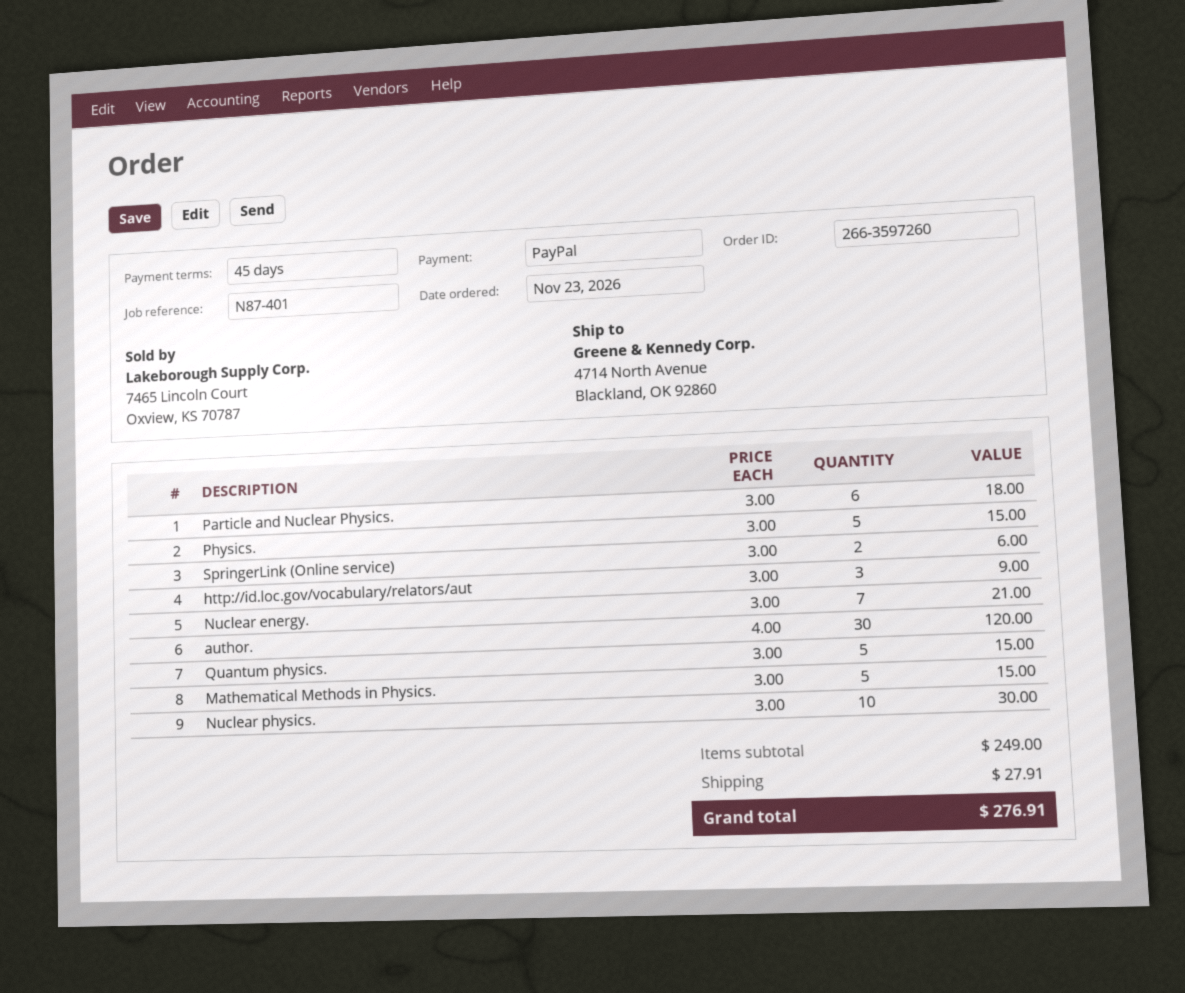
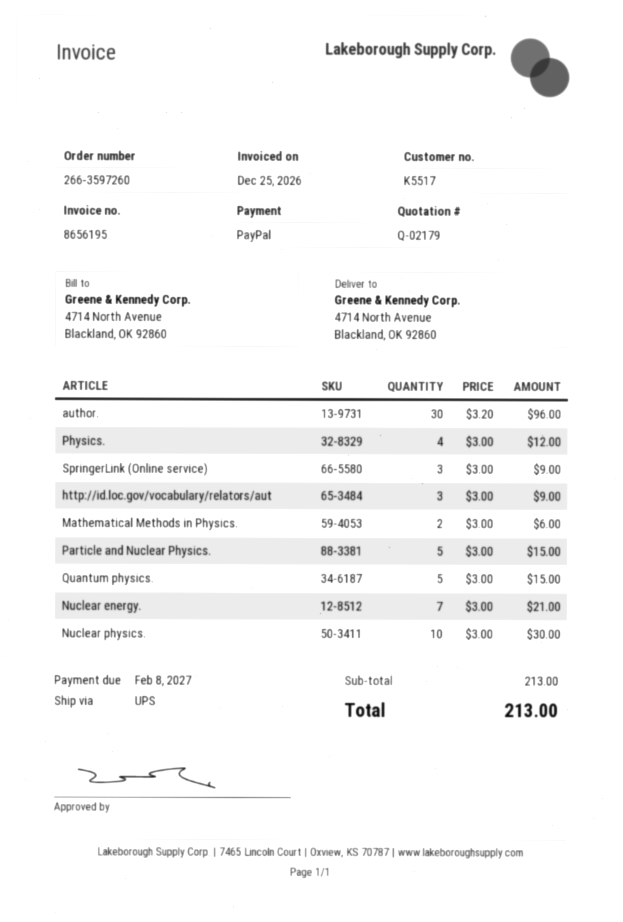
Particle and Nuclear Physics.: 6 x 3.00 = 18.00 -> 5 x 3.00 = 15.00
Physics.: 5 x 3.00 = 15.00 -> 4 x 3.00 = 12.00
SpringerLink (Online service): 2 x 3.00 = 6.00 -> 3 x 3.00 = 9.00
author.: 30 x 4.00 = 120.00 -> 30 x 3.20 = 96.00
Mathematical Methods in Physics.: 5 x 3.00 = 15.00 -> 2 x 3.00 = 6.00
subtotal: 249.00 -> 213.00
shipping: 27.91 -> none
total: 276.91 -> 213.00

